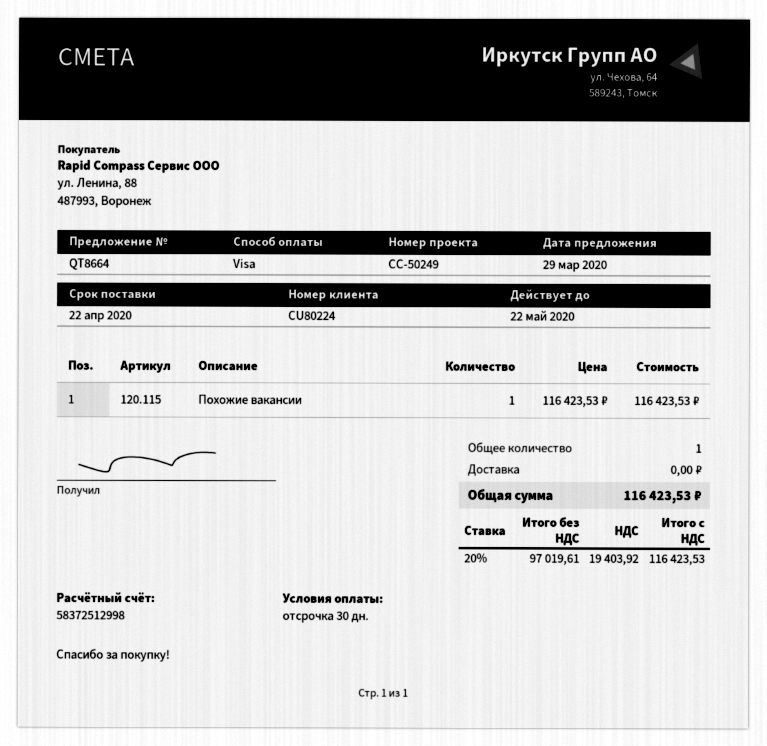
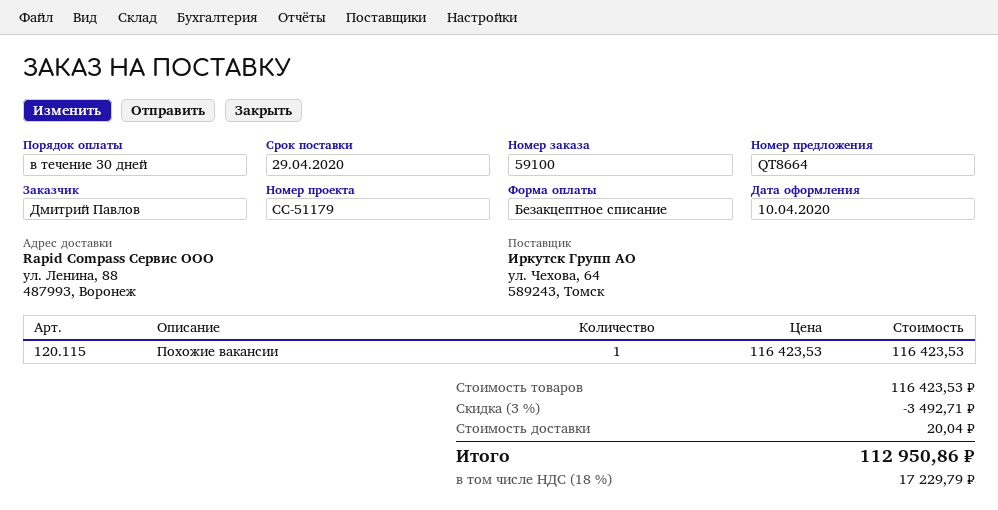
delivery date: 2020-04-22 -> 2020-04-29
reference: CC-50249 -> CC-51179
payment method: Visa -> direct debit
discount: none -> 3% = 3492.71
shipping: 0.00 -> 20.04
tax: 20% = 19403.92 -> 18% = 17229.79
total: 116423.53 -> 112950.86

